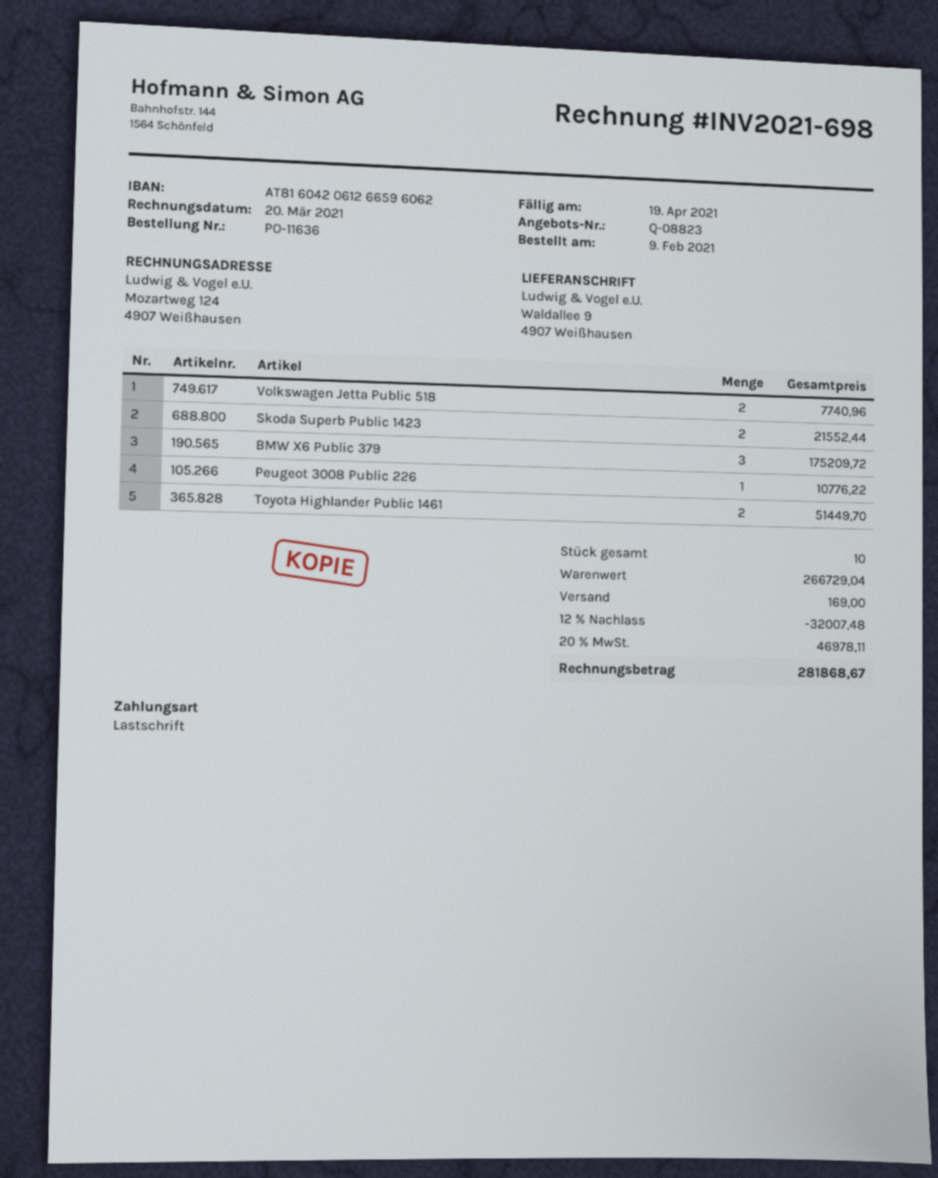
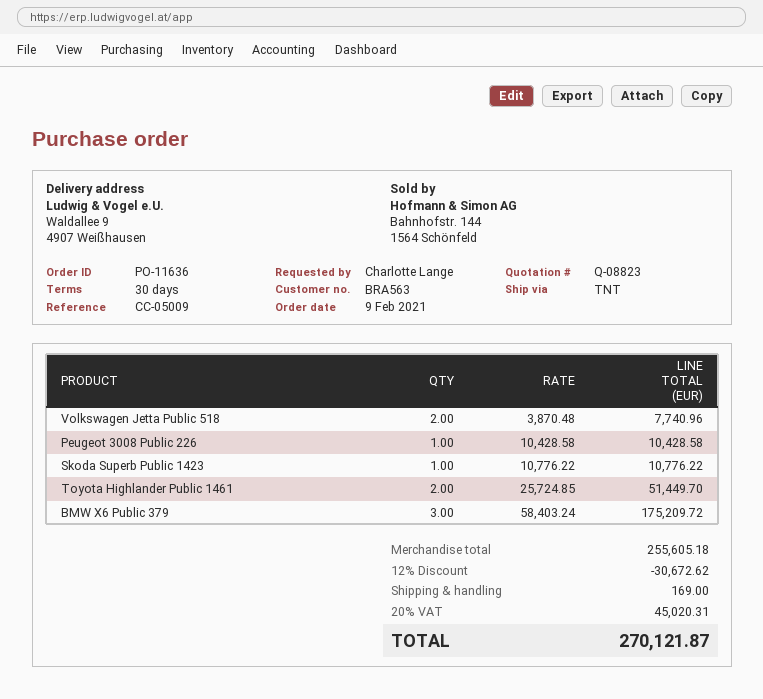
Skoda Superb Public 1423: 2 for 21552.44 -> 1 for 10776.22
Peugeot 3008 Public 226: 1 for 10776.22 -> 1 for 10428.58
subtotal: 266729.04 -> 255605.18
discount: 12% = 32007.48 -> 12% = 30672.62
tax: 20% = 46978.11 -> 20% = 45020.31
total: 281868.67 -> 270121.87

